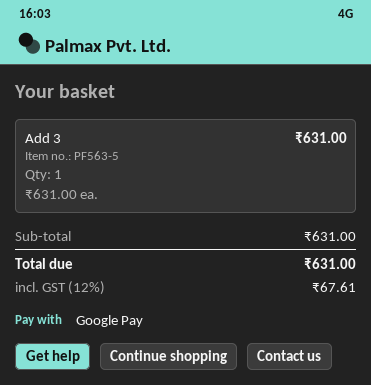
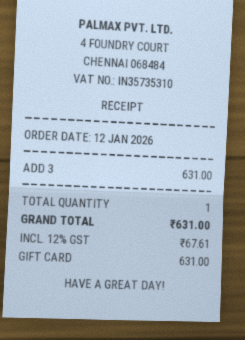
payment method: Google Pay -> gift card

